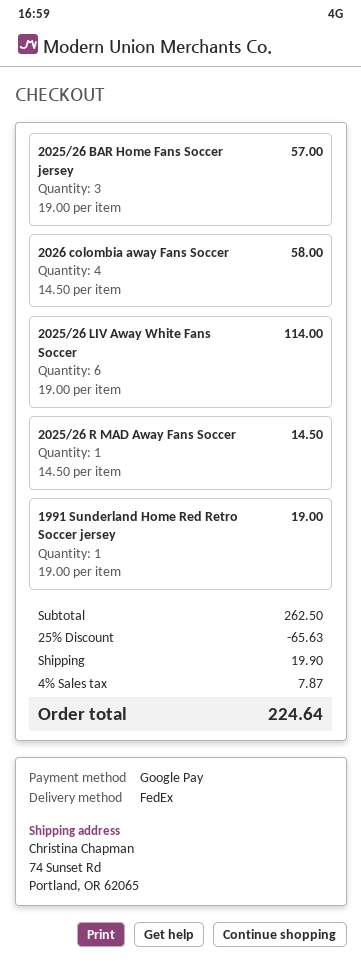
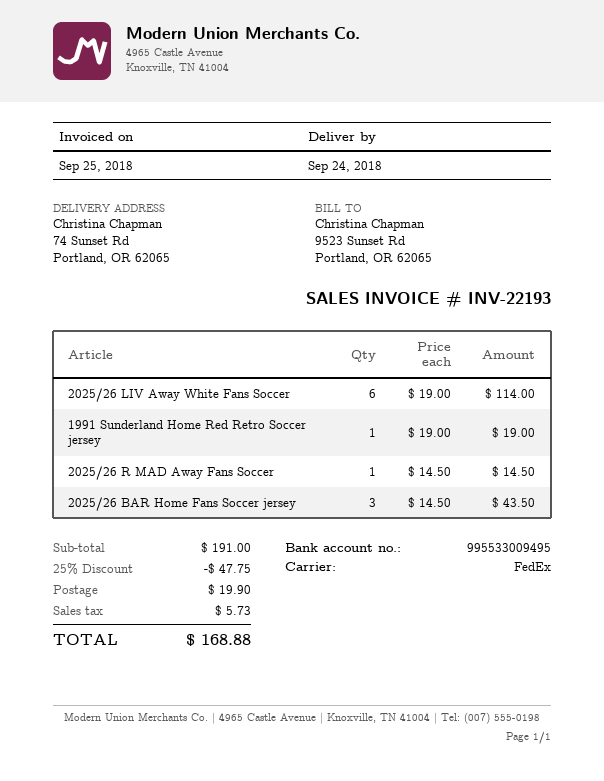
2025/26 BAR Home Fans Soccer jersey: 3 x 19.00 = 57.00 -> 3 x 14.50 = 43.50
2026 colombia away Fans Soccer: 4 x 14.50 = 58.00 -> none
subtotal: 262.50 -> 191.00
discount: 25% = 65.63 -> 25% = 47.75
tax: 7.87 -> 5.73
total: 224.64 -> 168.88

